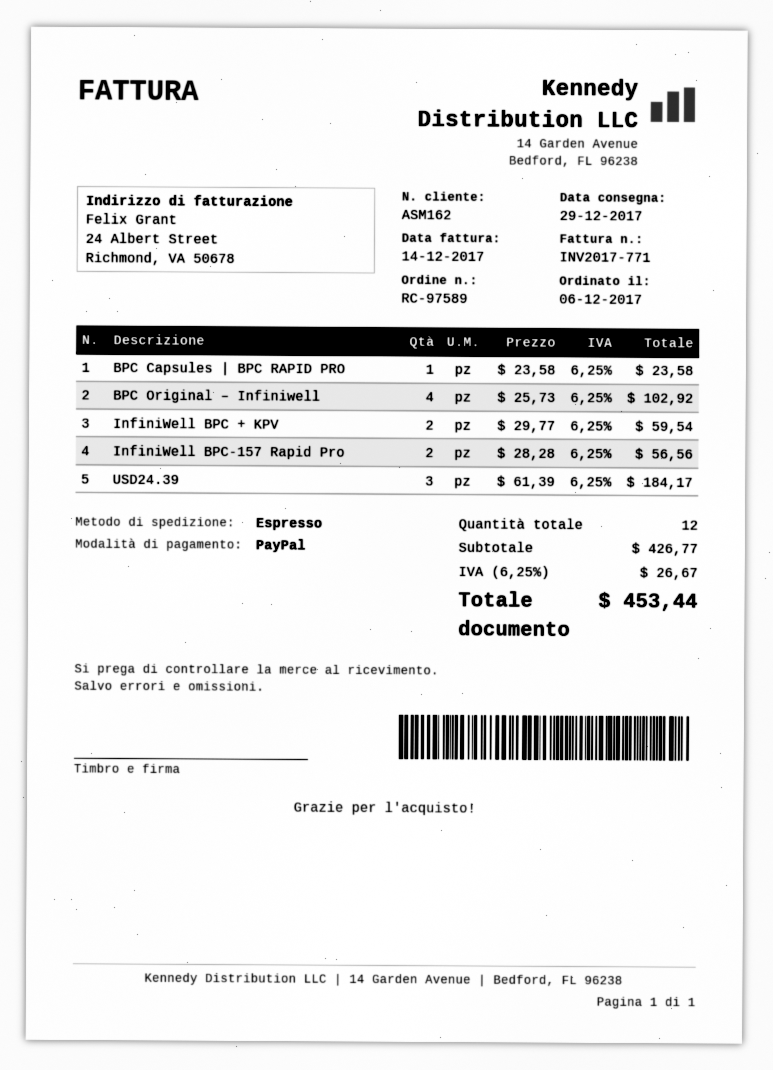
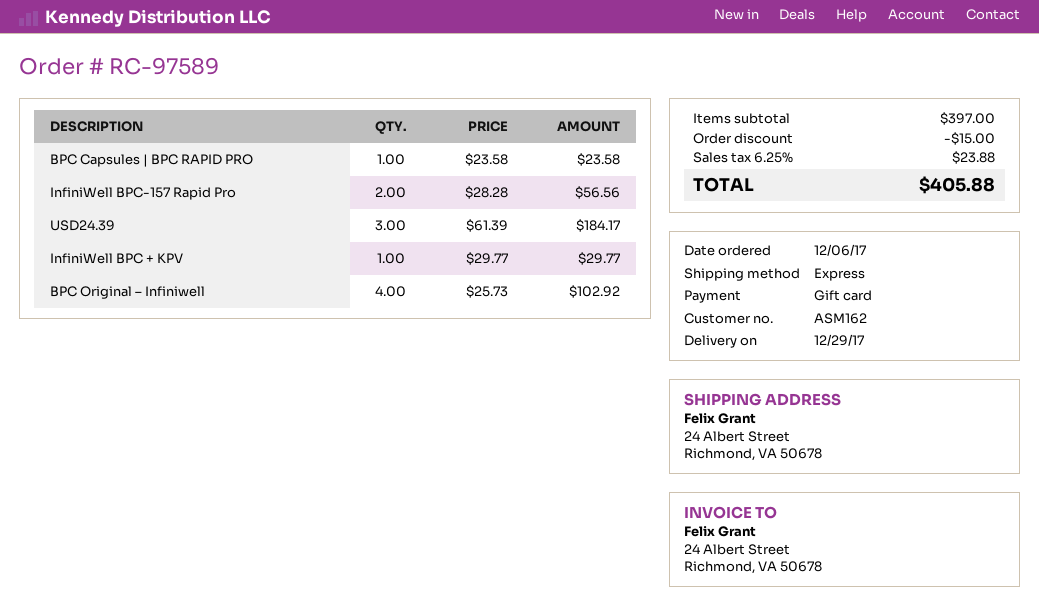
payment method: PayPal -> gift card
InfiniWell BPC + KPV: 2 x 29.77 = 59.54 -> 1 x 29.77 = 29.77
subtotal: 426.77 -> 397.00
discount: none -> 15.00
tax: 6.25% = 26.67 -> 6.25% = 23.88
total: 453.44 -> 405.88

